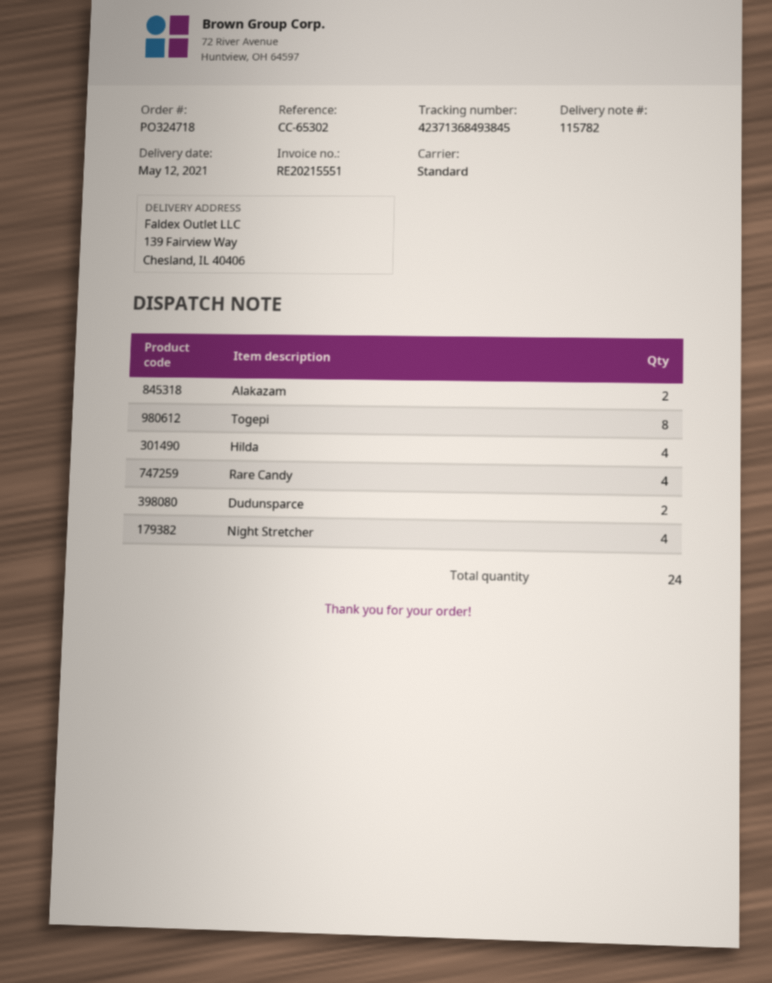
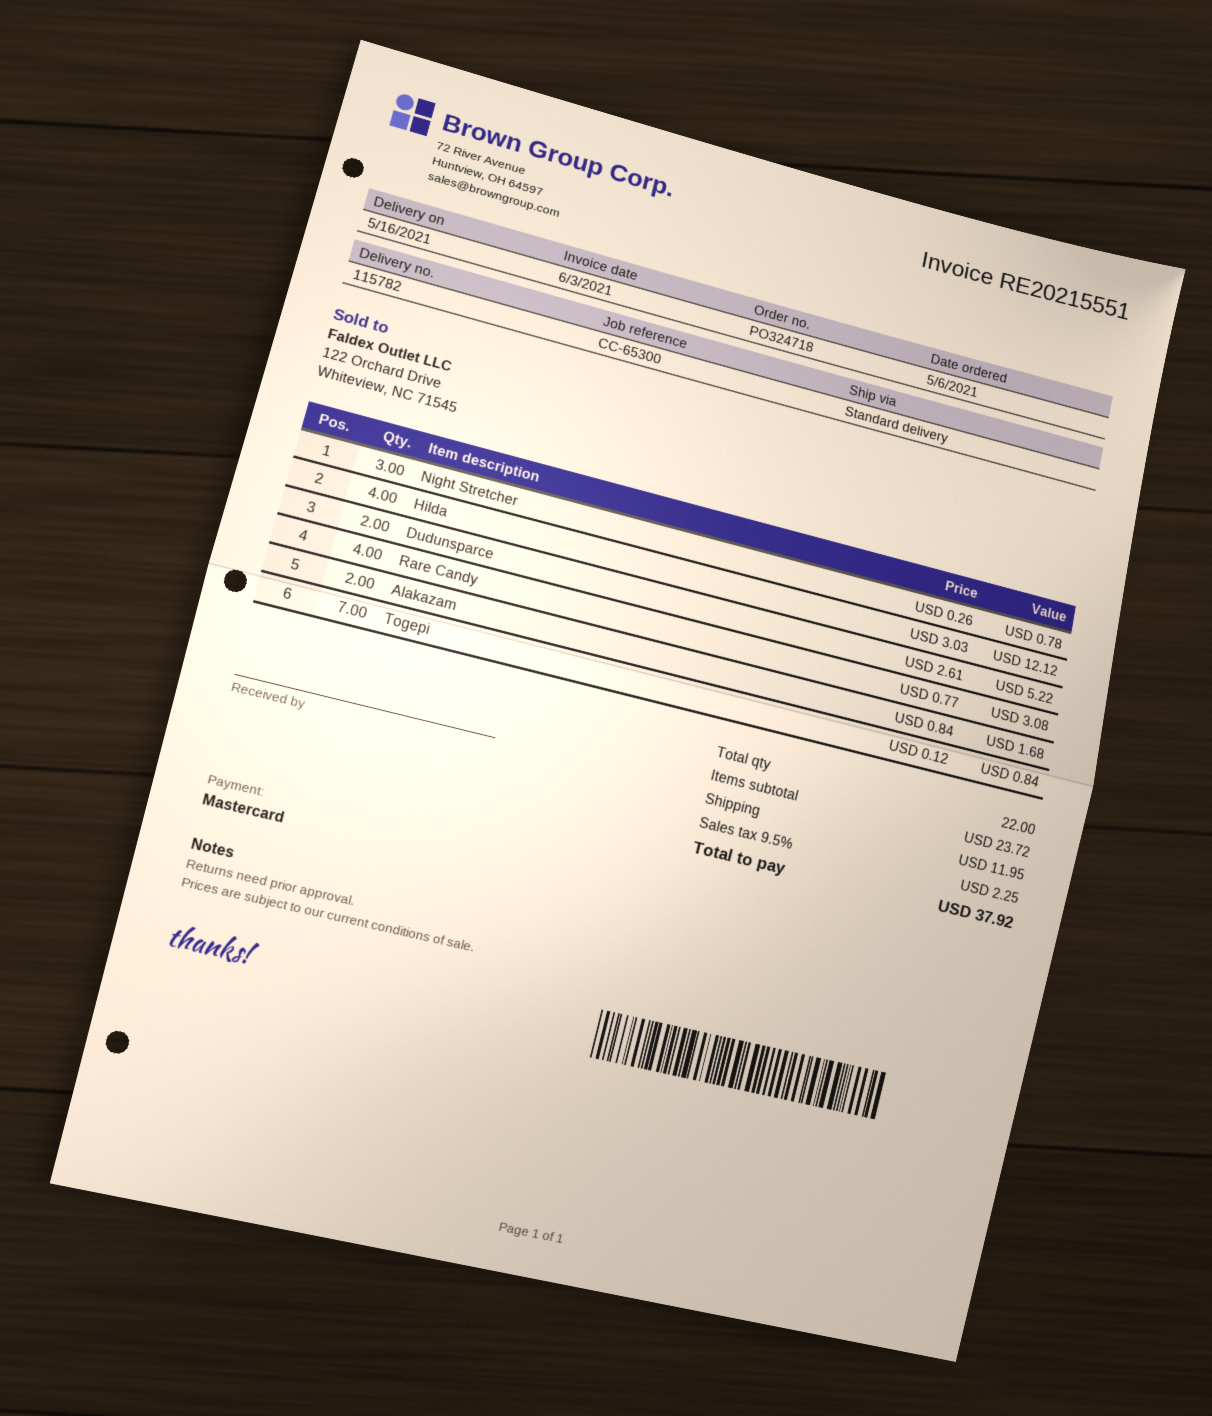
delivery date: 2021-05-12 -> 2021-05-16
reference: CC-65302 -> CC-65300
Togepi: 8 -> 7
Night Stretcher: 4 -> 3
total quantity: 24 -> 22

